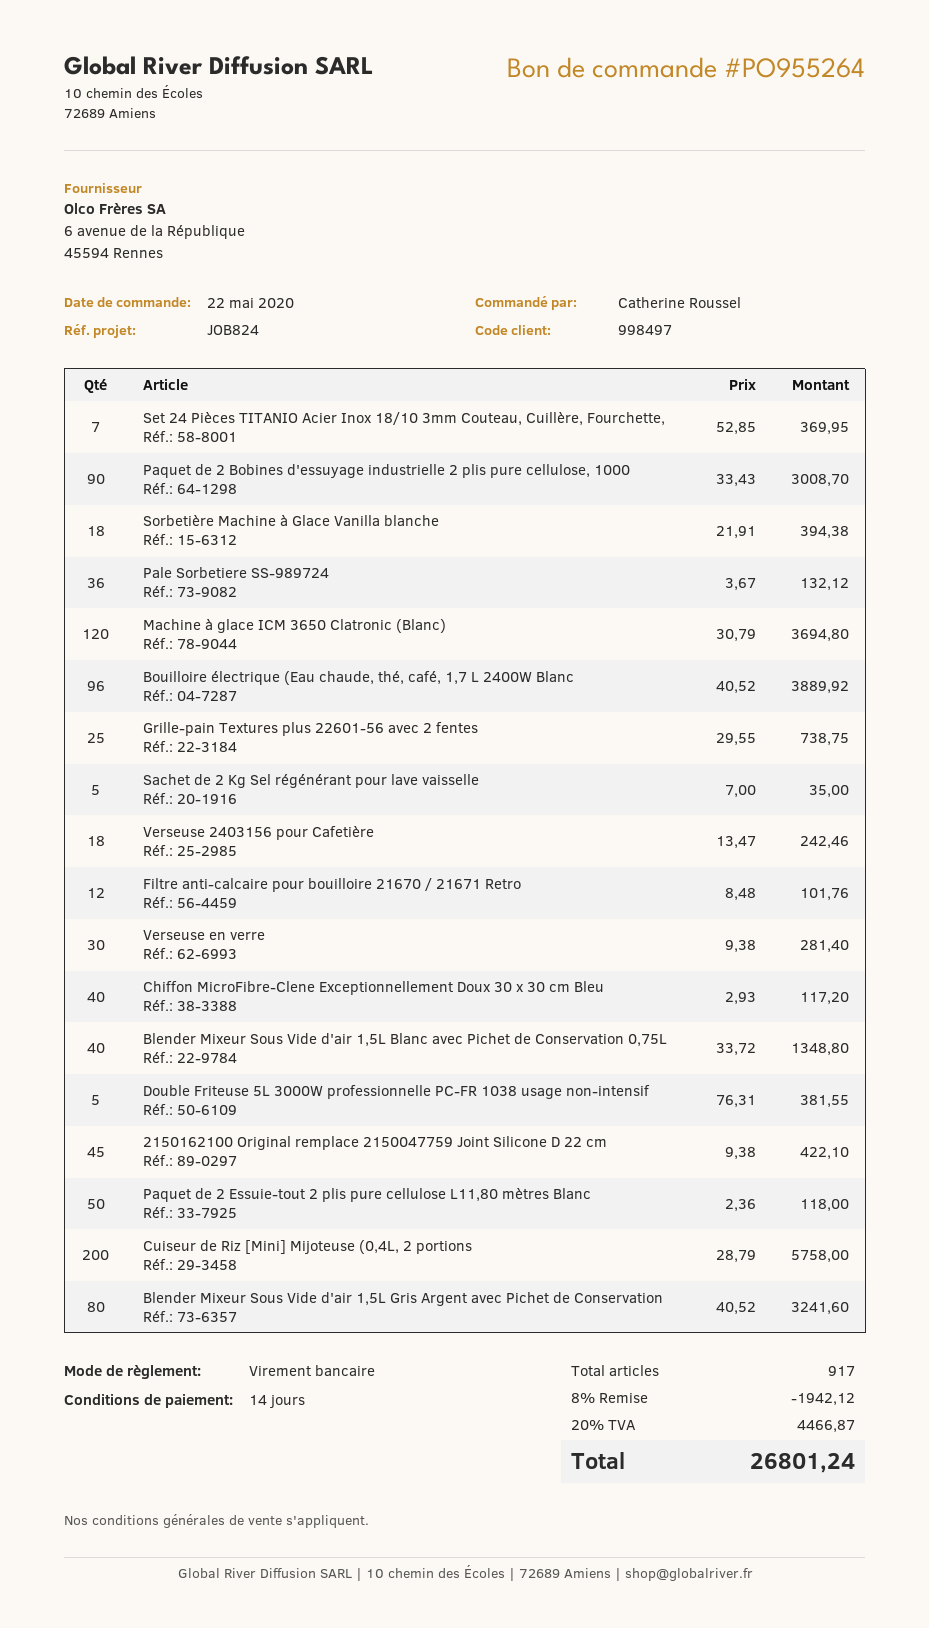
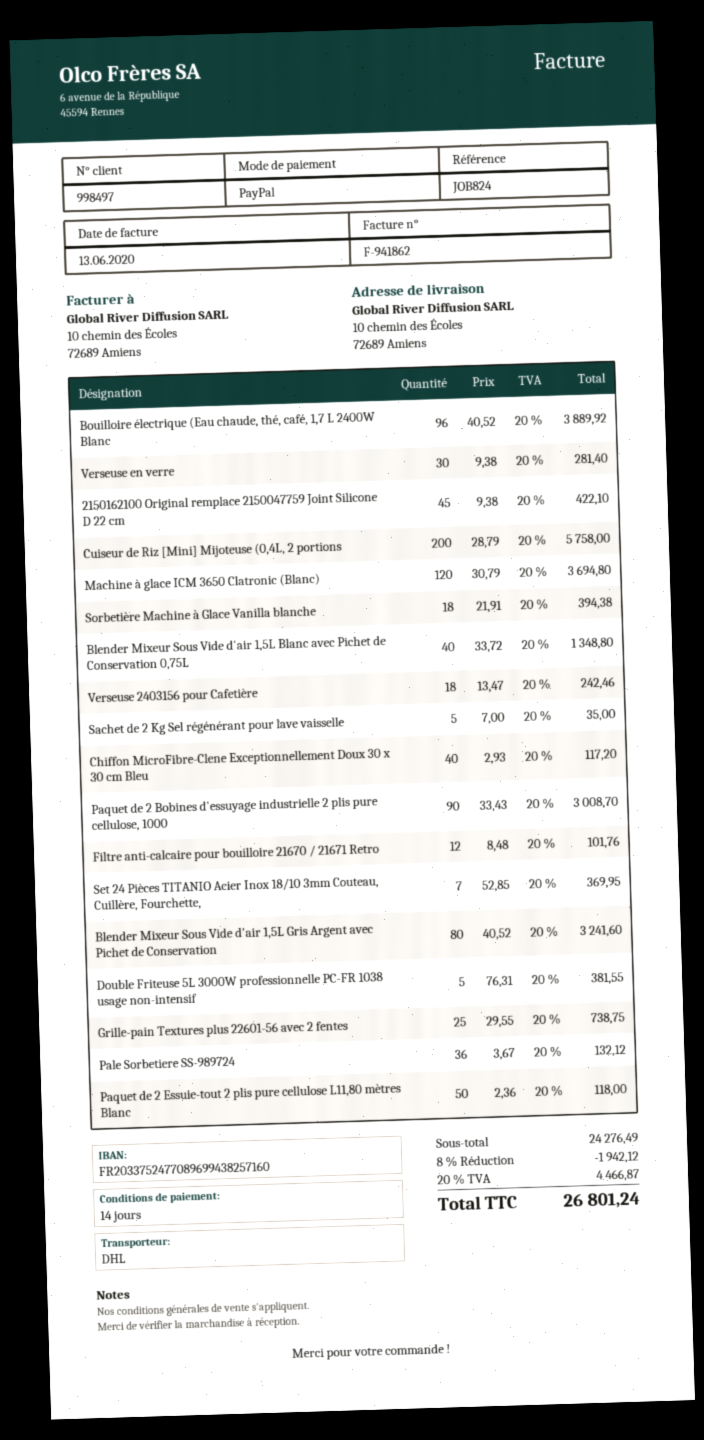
payment method: bank transfer -> PayPal

